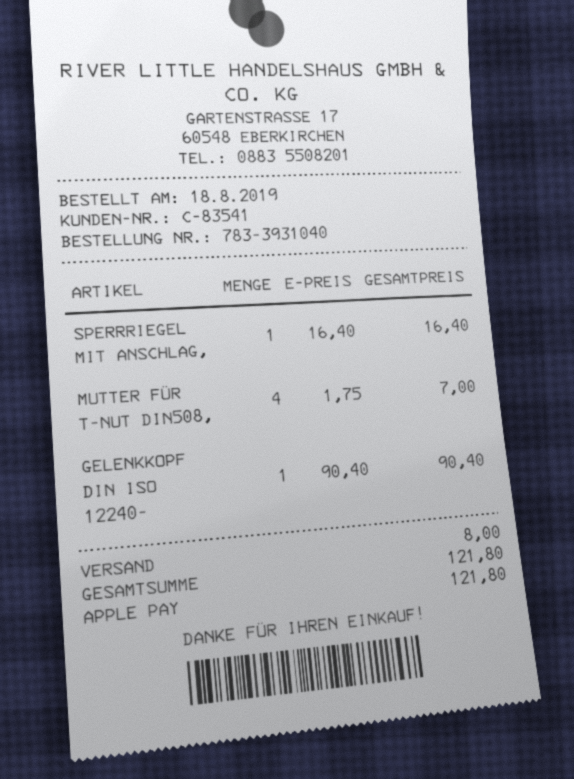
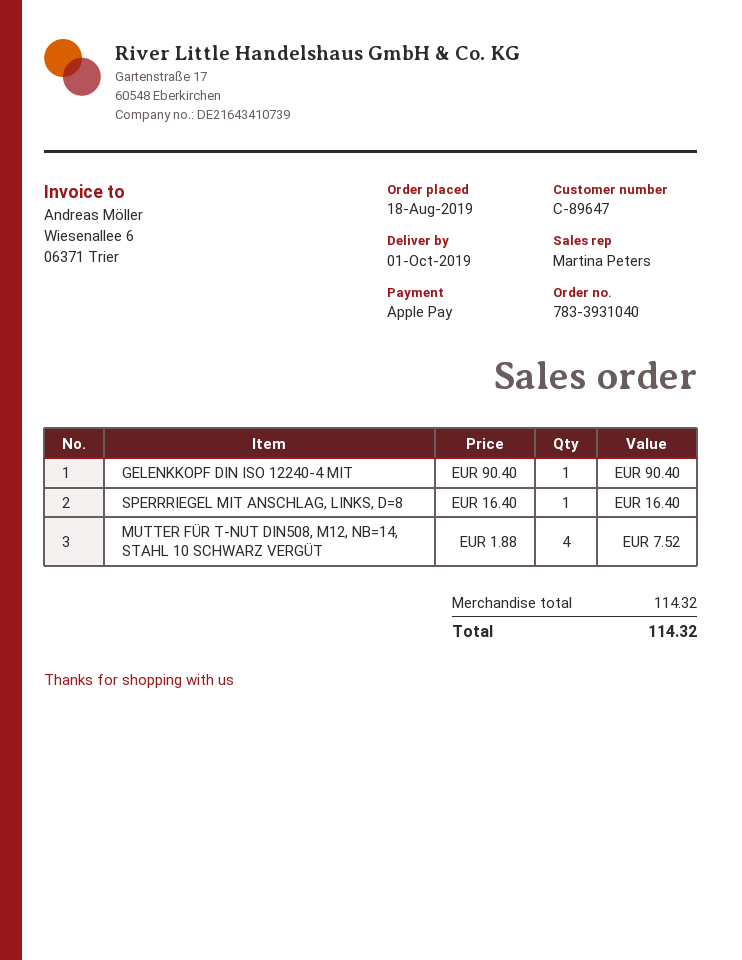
customer number: C-83541 -> C-89647
MUTTER FÜR T-NUT DIN508,: 4 x 1.75 = 7.00 -> 4 x 1.88 = 7.52
shipping: 8.00 -> none
total: 121.80 -> 114.32

